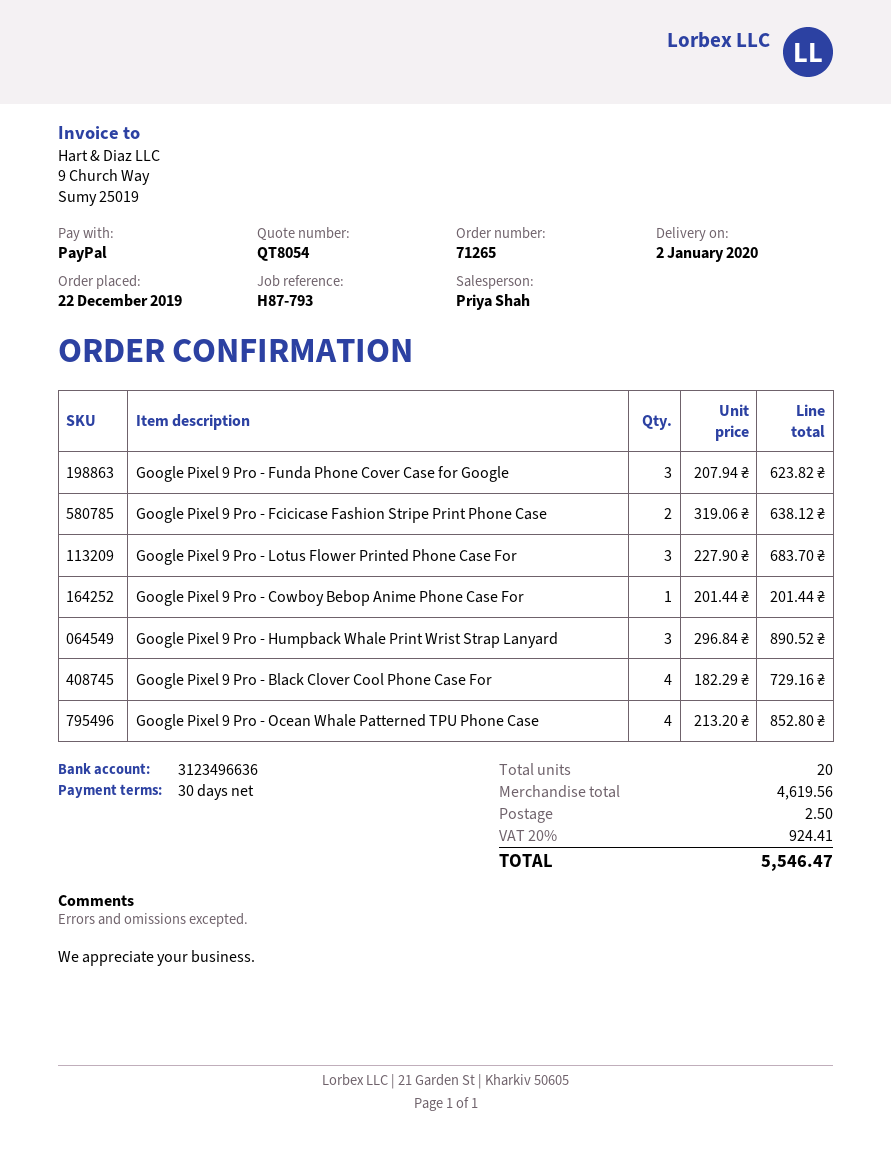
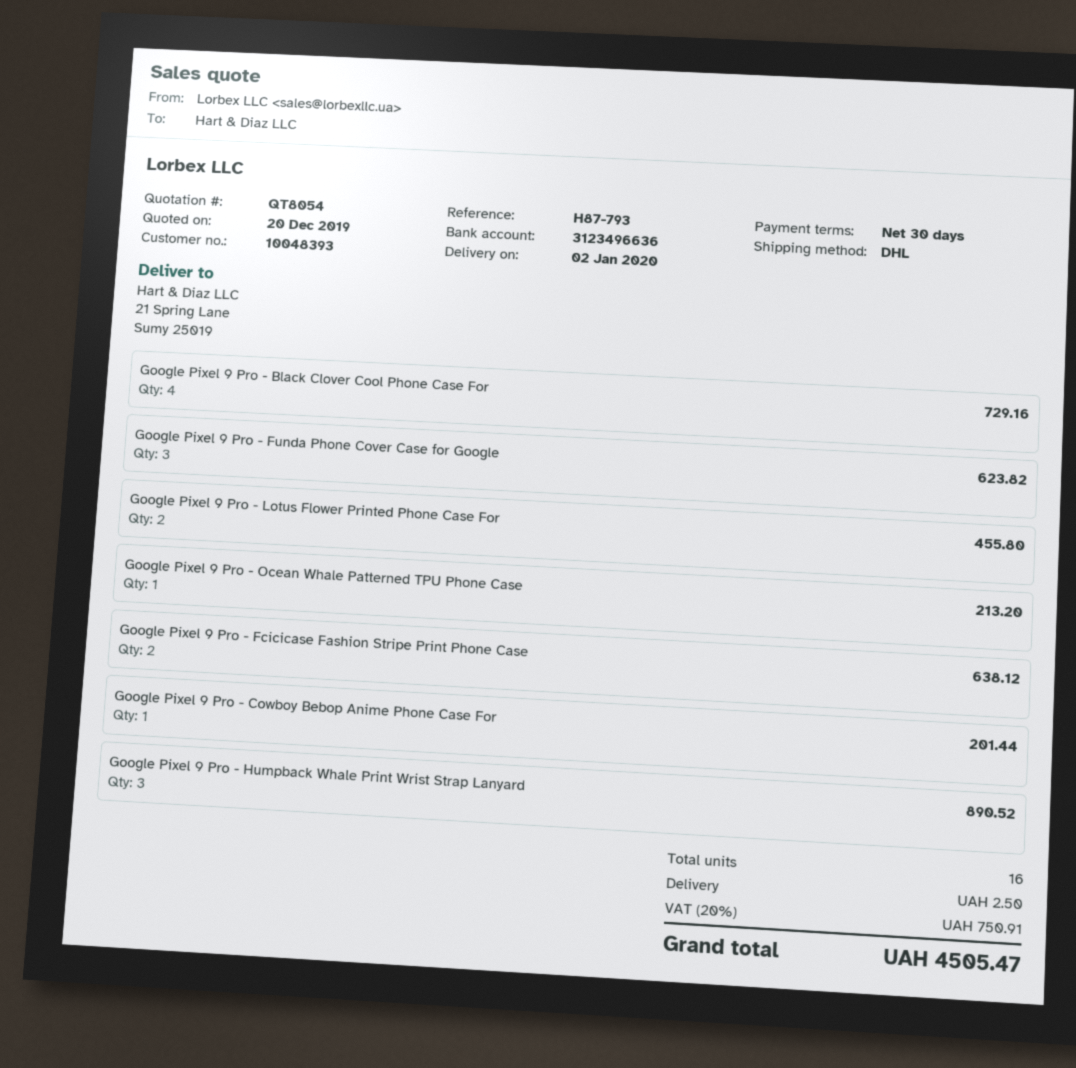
Google Pixel 9 Pro - Lotus Flower Printed Phone Case For: 3 for 683.70 -> 2 for 455.80
Google Pixel 9 Pro - Ocean Whale Patterned TPU Phone Case: 4 for 852.80 -> 1 for 213.20
total quantity: 20 -> 16
tax: 20% = 924.41 -> 20% = 750.91
total: 5546.47 -> 4505.47

